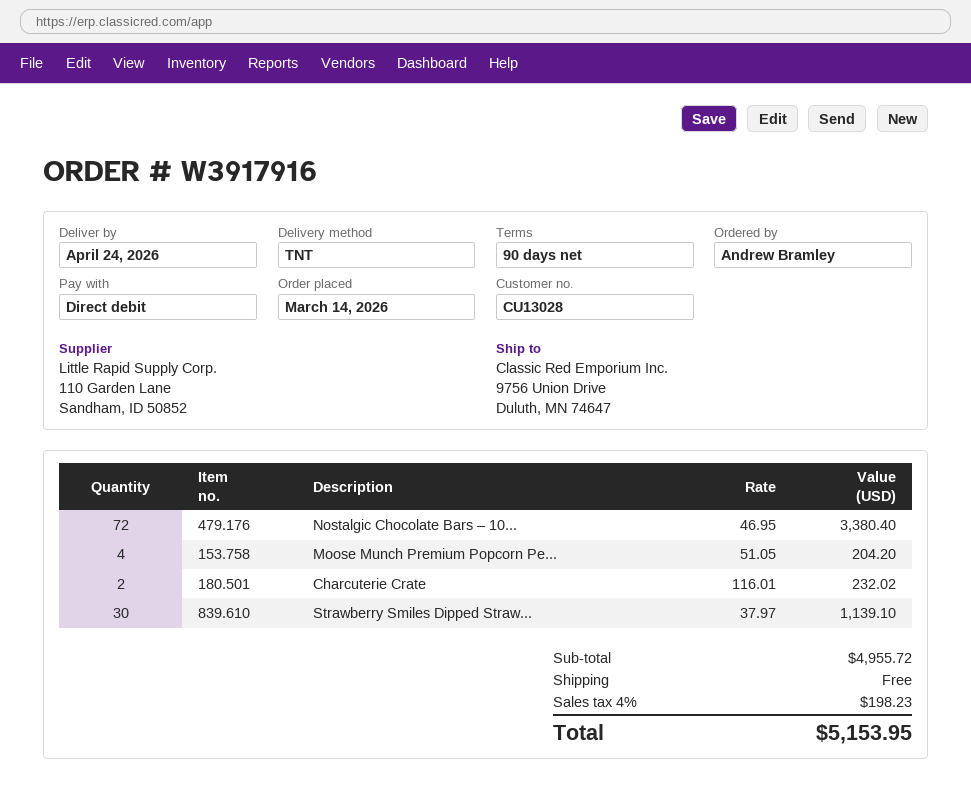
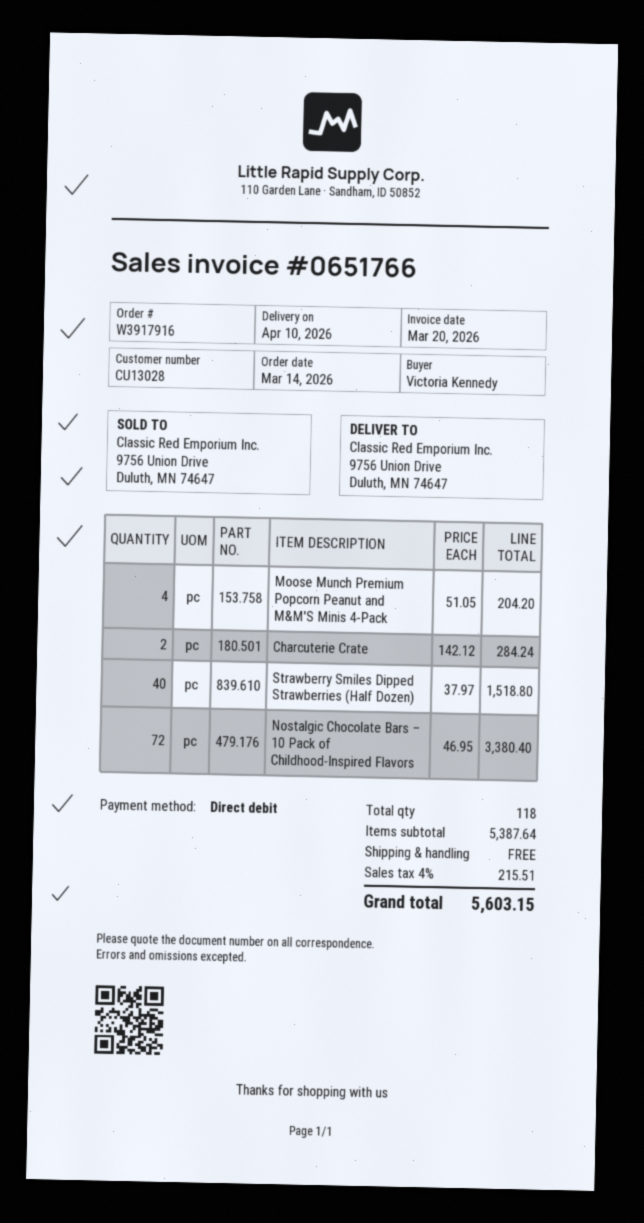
delivery date: 2026-04-24 -> 2026-04-10
ordered by: Andrew Bramley -> Victoria Kennedy
Charcuterie Crate: 2 x 116.01 = 232.02 -> 2 x 142.12 = 284.24
Strawberry Smiles Dipped Straw...: 30 x 37.97 = 1139.10 -> 40 x 37.97 = 1518.80
subtotal: 4955.72 -> 5387.64
tax: 4% = 198.23 -> 4% = 215.51
total: 5153.95 -> 5603.15

